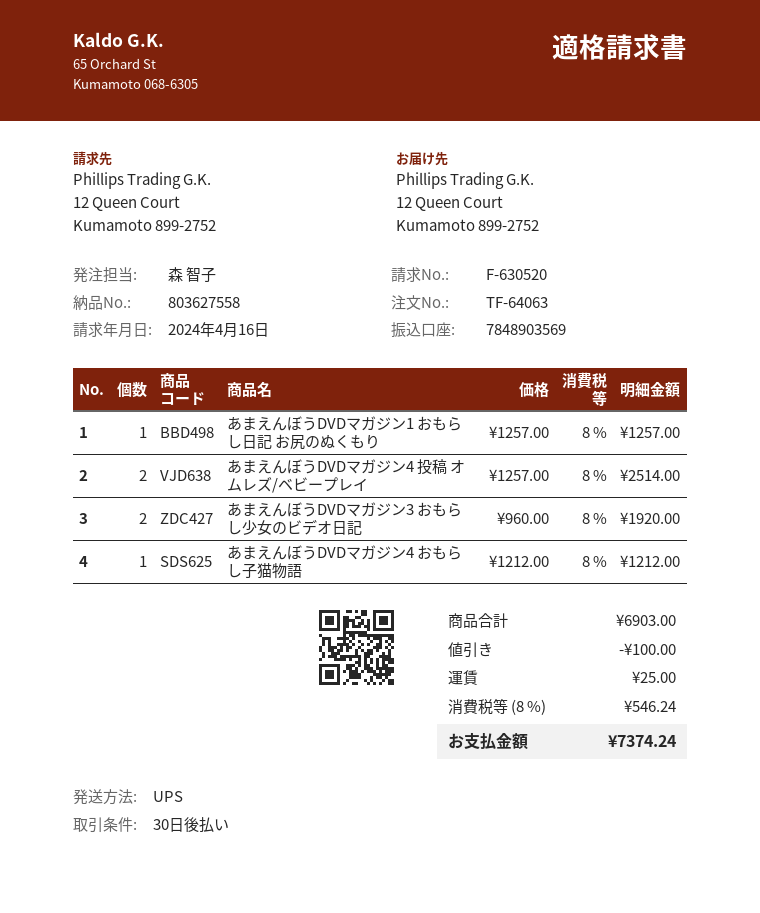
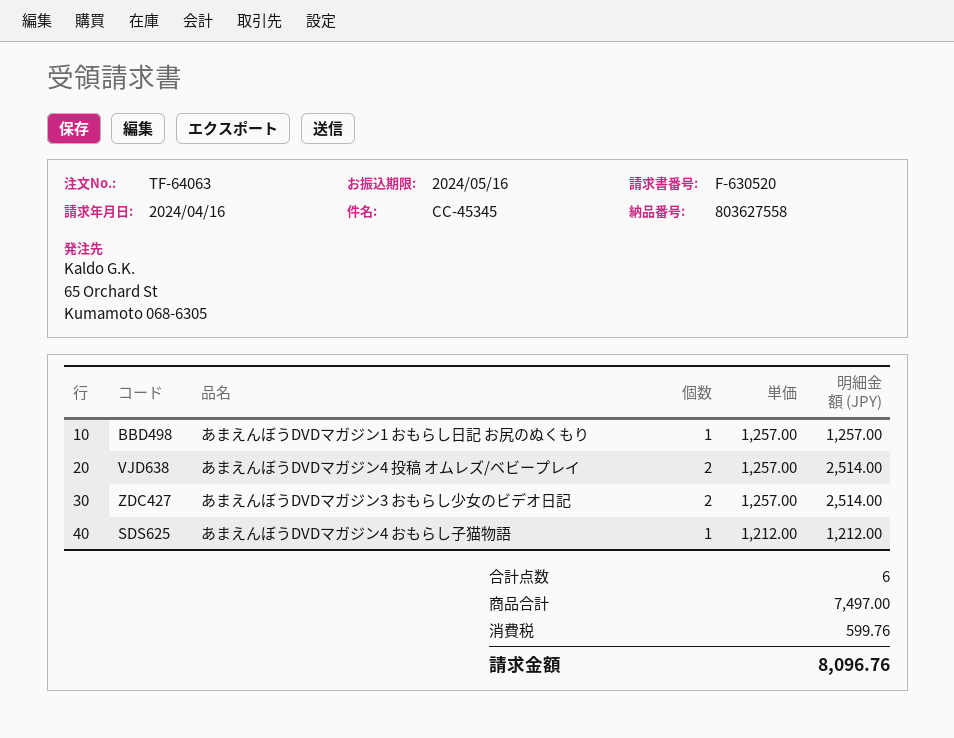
あまえんぼうDVDマガジン3 おもらし少女のビデオ日記: 2 x 960.00 = 1920.00 -> 2 x 1257.00 = 2514.00
subtotal: 6903.00 -> 7497.00
discount: 100.00 -> none
shipping: 25.00 -> none
tax: 546.24 -> 599.76
total: 7374.24 -> 8096.76

